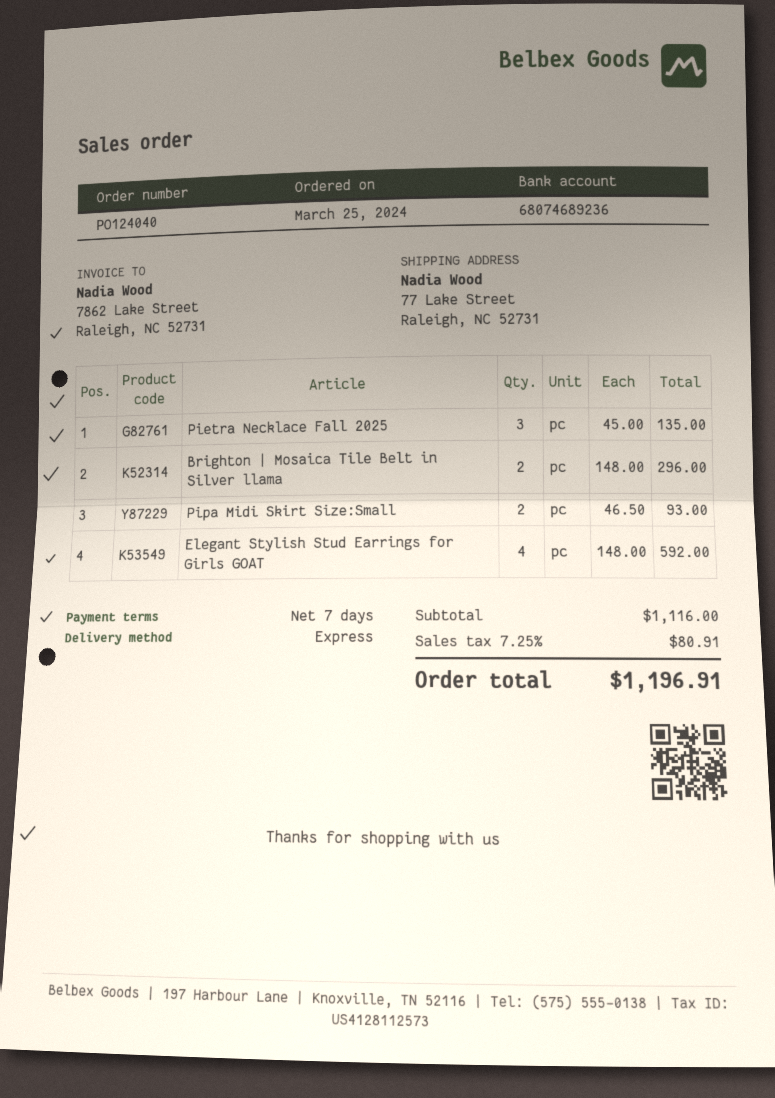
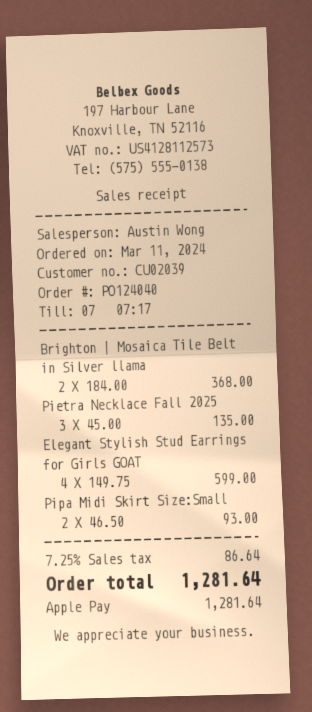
order date: 2024-03-25 -> 2024-03-11
Brighton | Mosaica Tile Belt in Silver llama: 2 x 148.00 = 296.00 -> 2 x 184.00 = 368.00
Elegant Stylish Stud Earrings for Girls GOAT: 4 x 148.00 = 592.00 -> 4 x 149.75 = 599.00
tax: 7.25% = 80.91 -> 7.25% = 86.64
total: 1196.91 -> 1281.64

